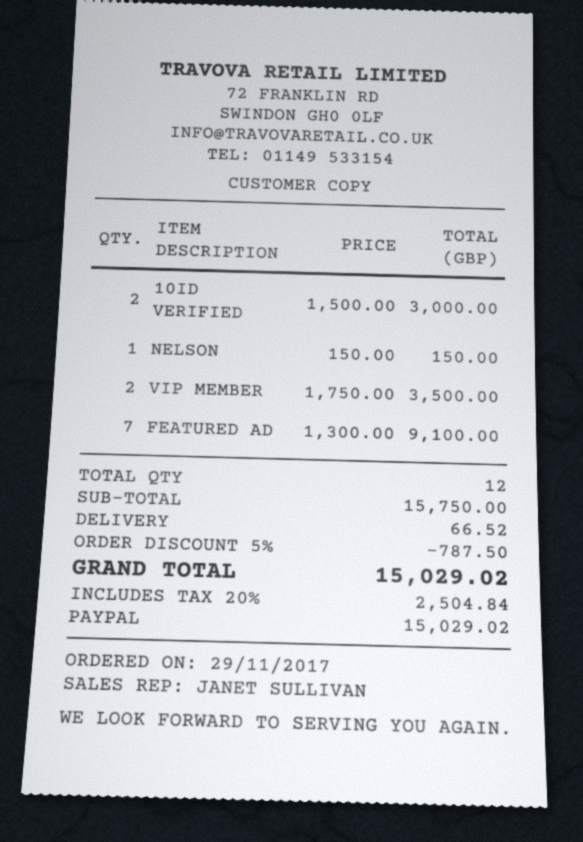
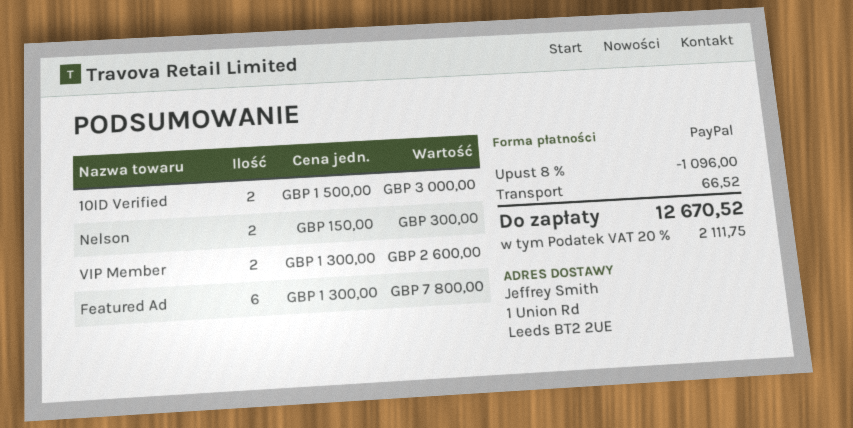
NELSON: 1 x 150.00 = 150.00 -> 2 x 150.00 = 300.00
VIP MEMBER: 2 x 1750.00 = 3500.00 -> 2 x 1300.00 = 2600.00
FEATURED AD: 7 x 1300.00 = 9100.00 -> 6 x 1300.00 = 7800.00
discount: 5% = 787.50 -> 8% = 1096.00
tax: 20% = 2504.84 -> 20% = 2111.75
total: 15029.02 -> 12670.52

